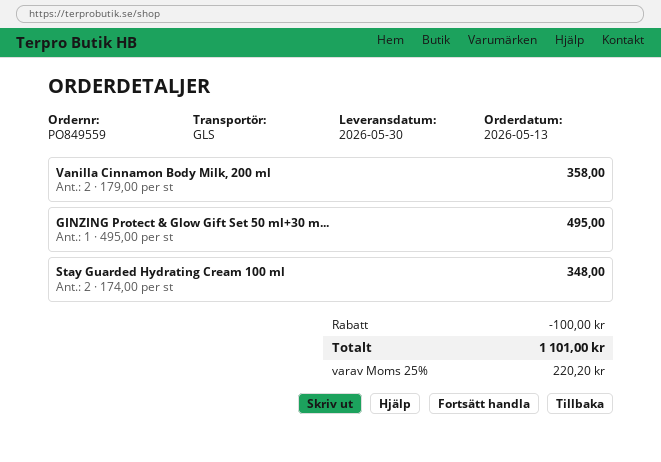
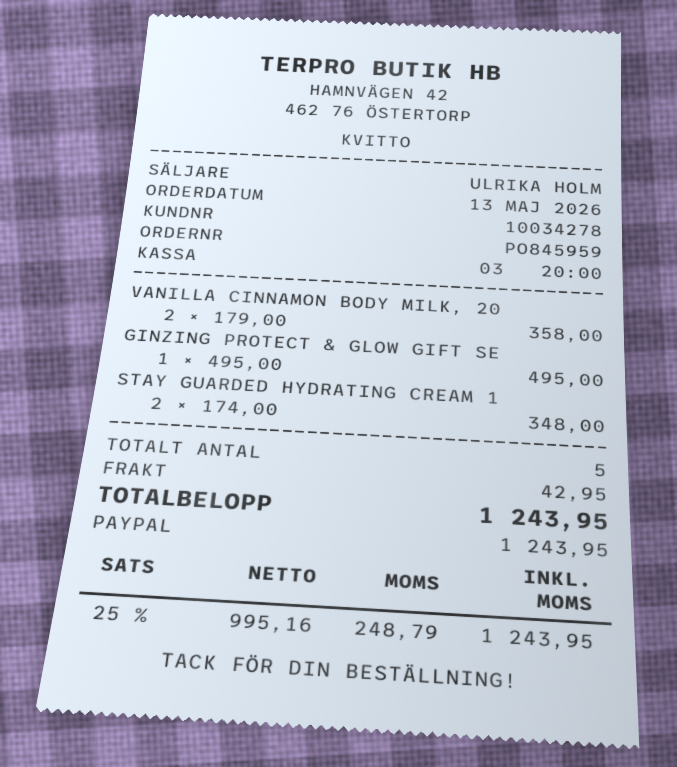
order number: PO849559 -> PO845959
discount: 100.00 -> none
shipping: none -> 42.95
tax: 25% = 220.20 -> 25% = 248.79
total: 1101.00 -> 1243.95

